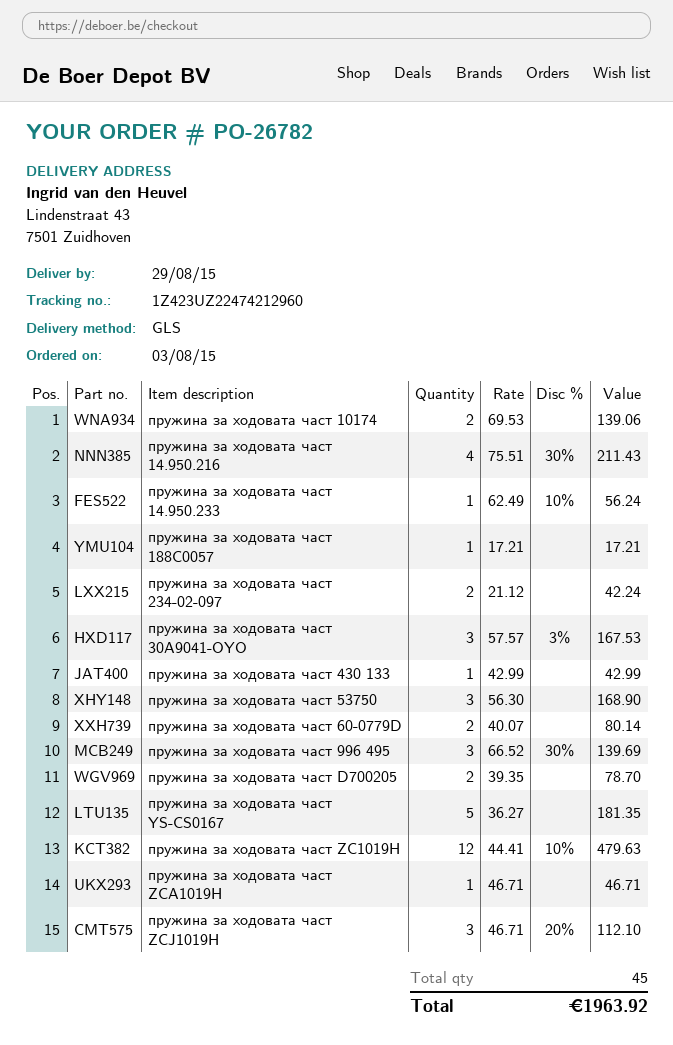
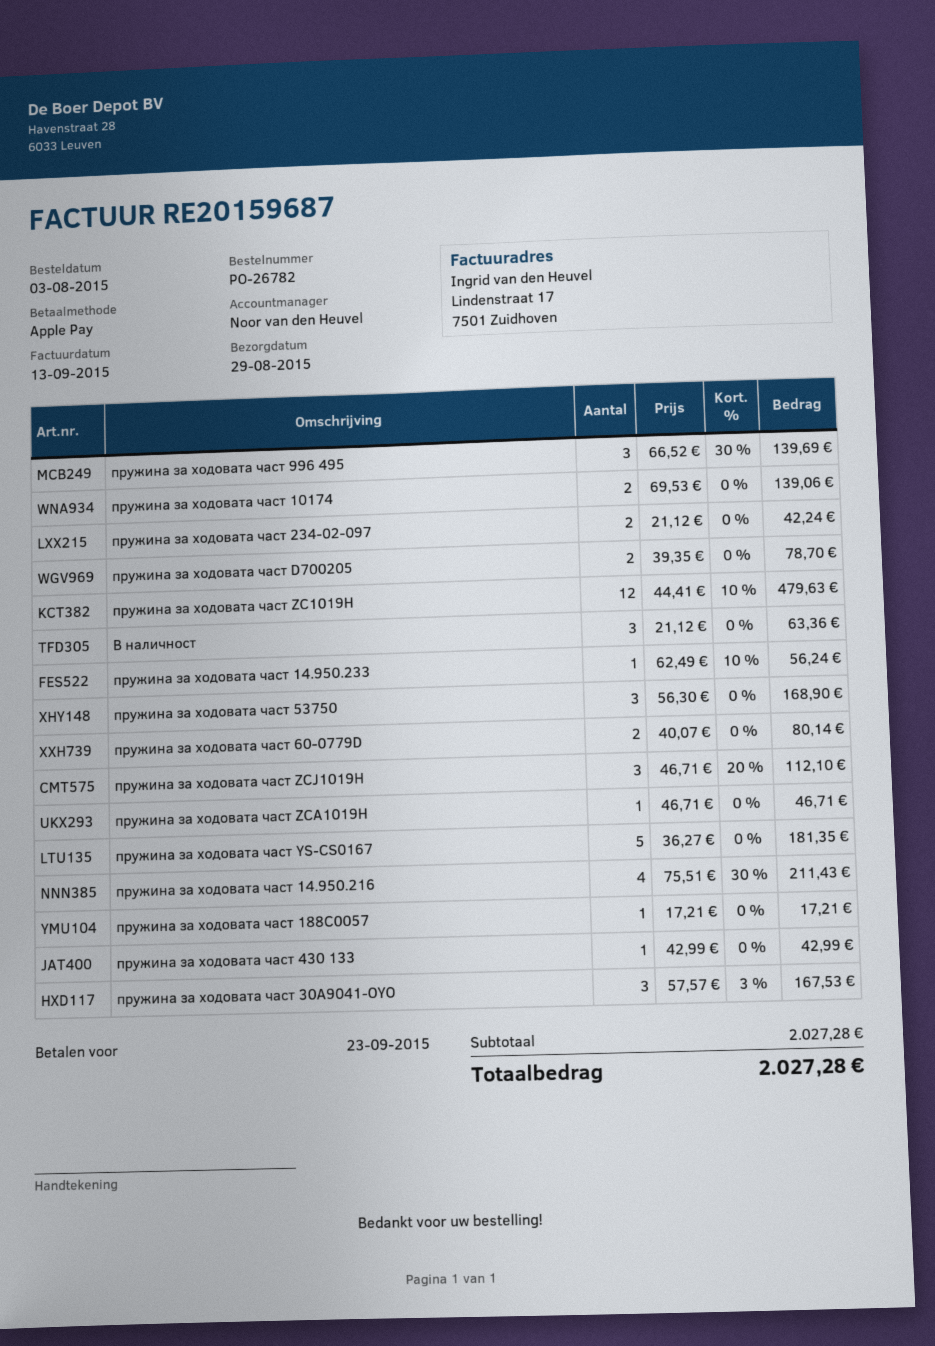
В наличност: none -> 3 x 21.12 = 63.36
total: 1963.92 -> 2027.28

